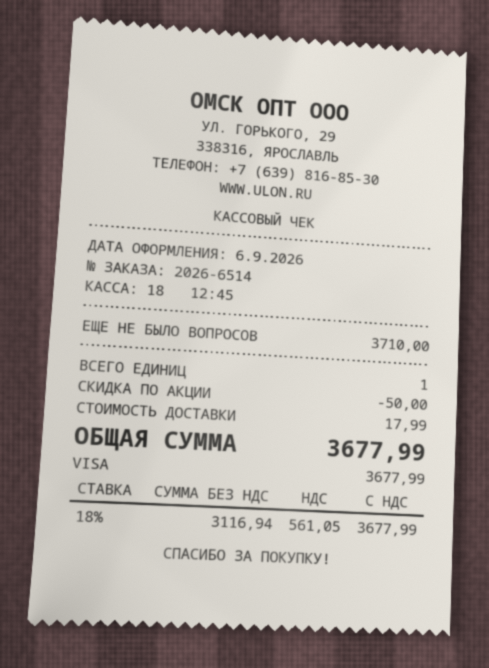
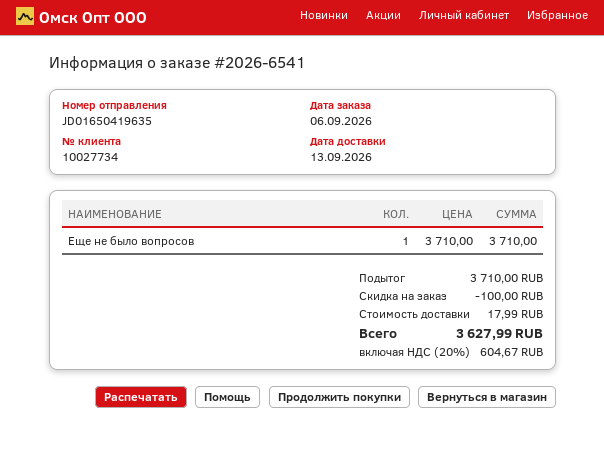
order number: 2026-6514 -> 2026-6541
discount: 50.00 -> 100.00
tax: 18% = 561.05 -> 20% = 604.67
total: 3677.99 -> 3627.99

